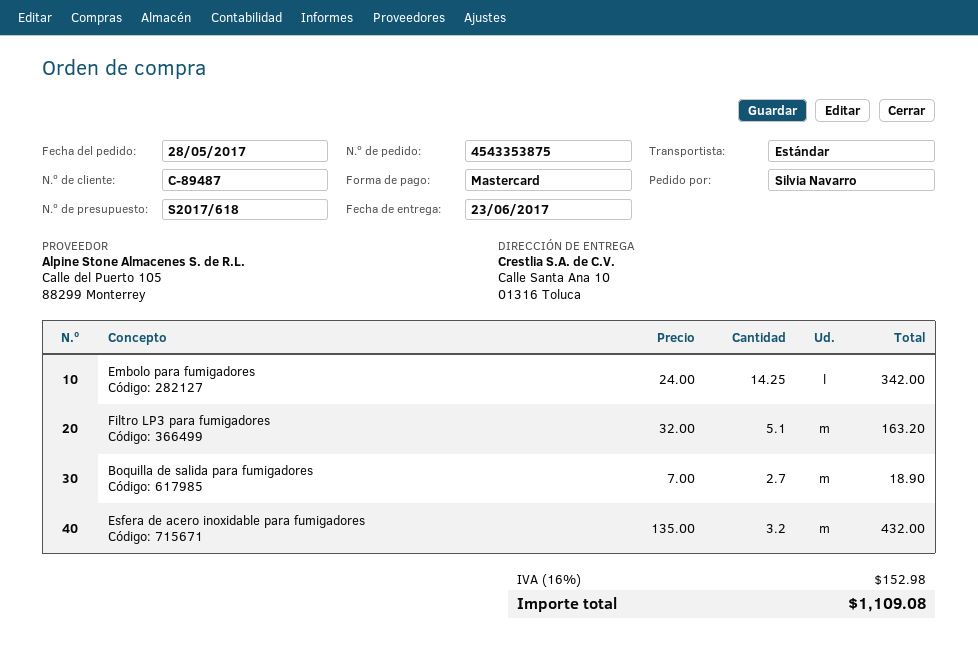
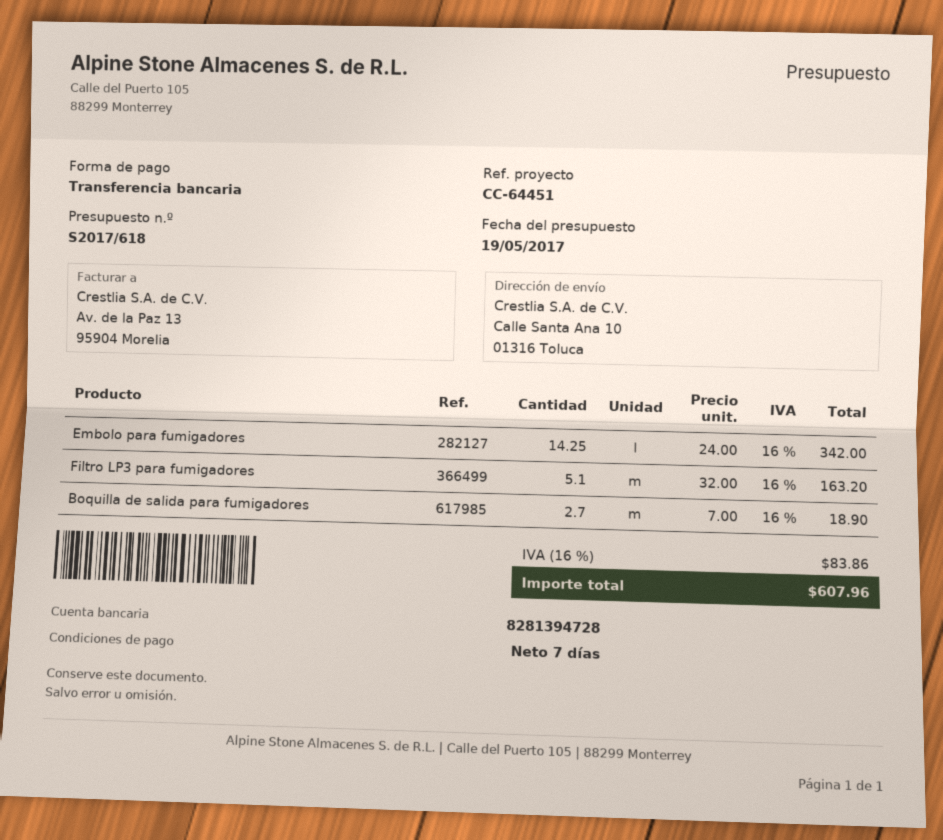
payment method: Mastercard -> bank transfer
Esfera de acero inoxidable para fumigadores: 3.2 x 135.00 = 432.00 -> none
tax: 16% = 152.98 -> 16% = 83.86
total: 1109.08 -> 607.96

